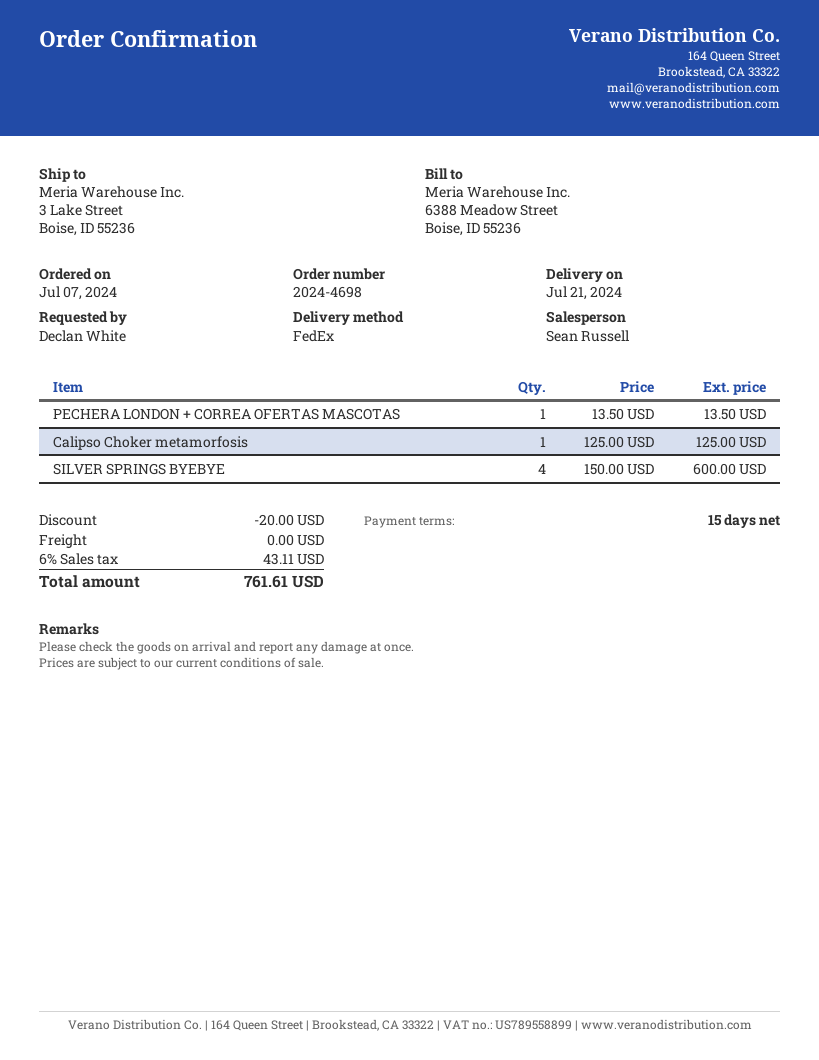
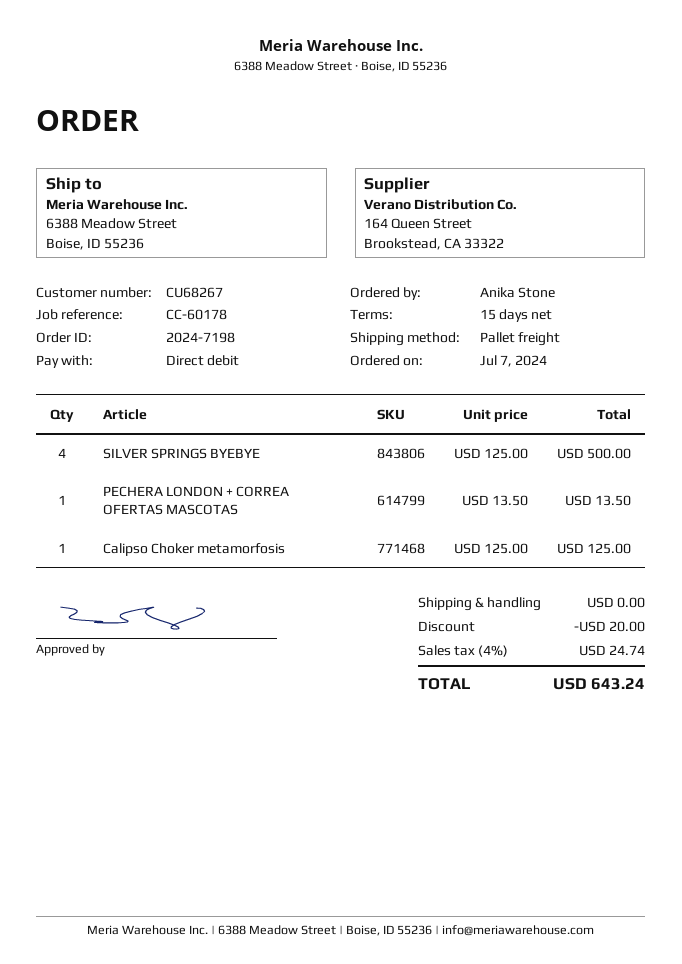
order number: 2024-4698 -> 2024-7198
ordered by: Declan White -> Anika Stone
shipping method: FedEx -> pallet freight
ship to: 3 Lake Street, Boise, ID 55236 -> 6388 Meadow Street, Boise, ID 55236
SILVER SPRINGS BYEBYE: 4 x 150.00 = 600.00 -> 4 x 125.00 = 500.00
tax: 6% = 43.11 -> 4% = 24.74
total: 761.61 -> 643.24

